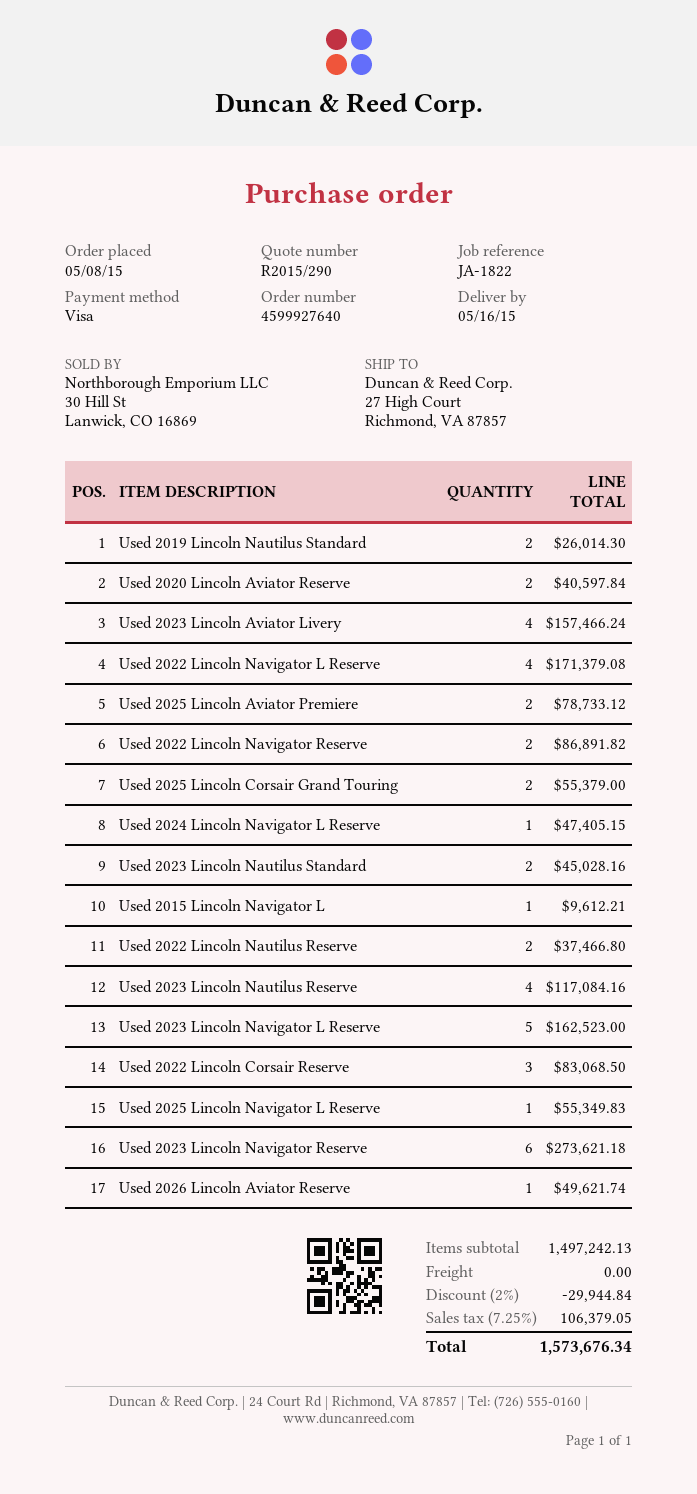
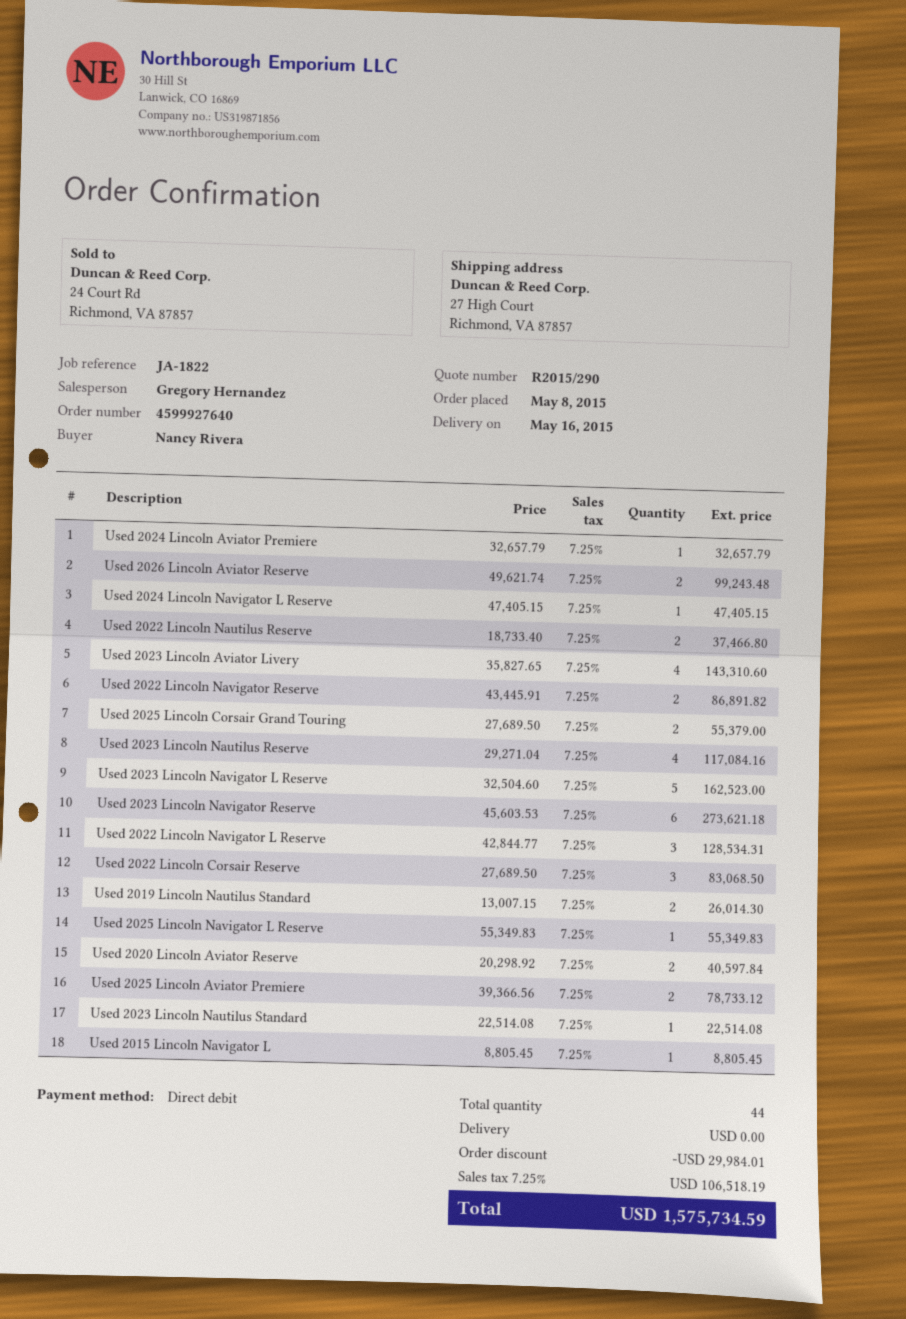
payment method: Visa -> direct debit
Used 2023 Lincoln Aviator Livery: 4 for 157466.24 -> 4 for 143310.60
Used 2022 Lincoln Navigator L Reserve: 4 for 171379.08 -> 3 for 128534.31
Used 2023 Lincoln Nautilus Standard: 2 for 45028.16 -> 1 for 22514.08
Used 2015 Lincoln Navigator L: 1 for 9612.21 -> 1 for 8805.45
Used 2026 Lincoln Aviator Reserve: 1 for 49621.74 -> 2 for 99243.48
Used 2024 Lincoln Aviator Premiere: none -> 1 for 32657.79
discount: 29944.84 -> 29984.01
tax: 7.25% = 106379.05 -> 7.25% = 106518.19
total: 1573676.34 -> 1575734.59

